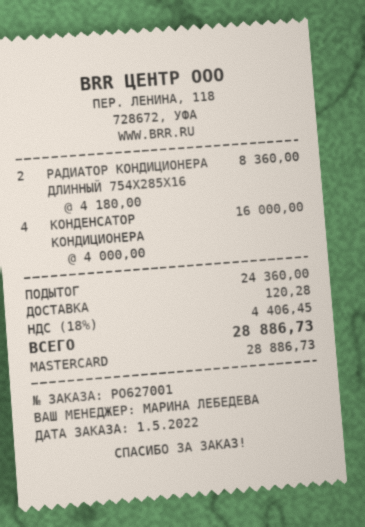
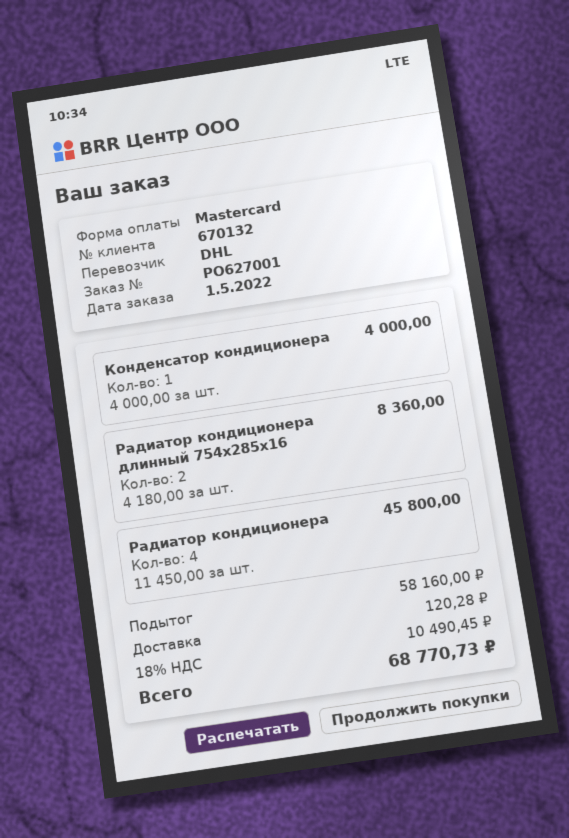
КОНДЕНСАТОР КОНДИЦИОНЕРА: 4 x 4000.00 = 16000.00 -> 1 x 4000.00 = 4000.00
Радиатор кондиционера: none -> 4 x 11450.00 = 45800.00
subtotal: 24360.00 -> 58160.00
tax: 18% = 4406.45 -> 18% = 10490.45
total: 28886.73 -> 68770.73

